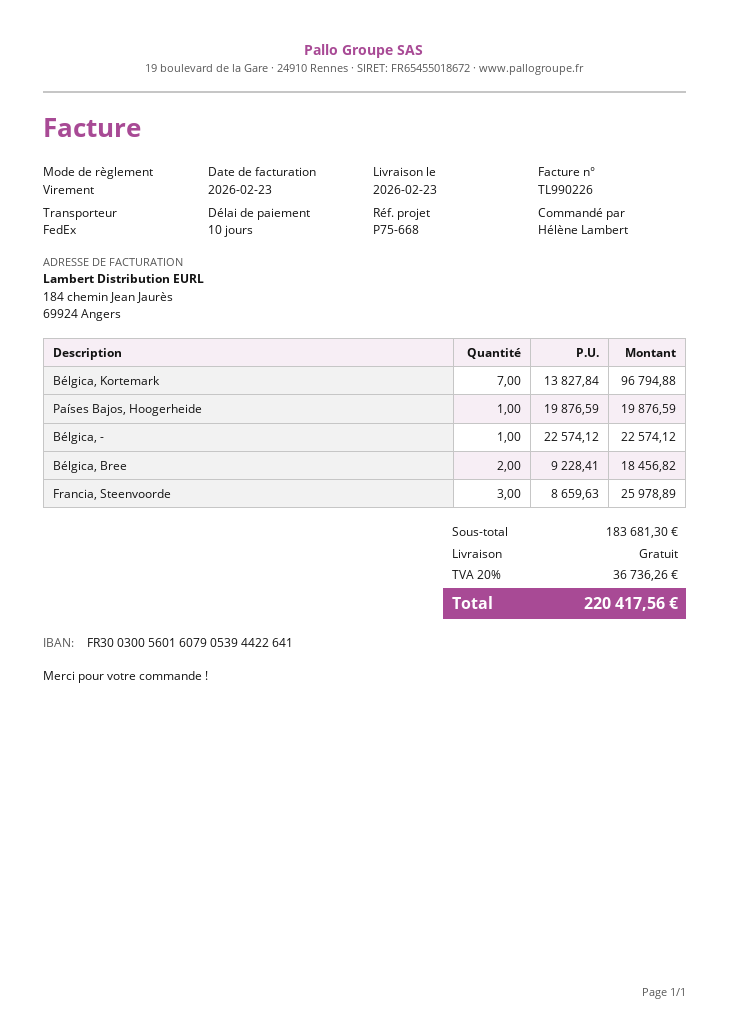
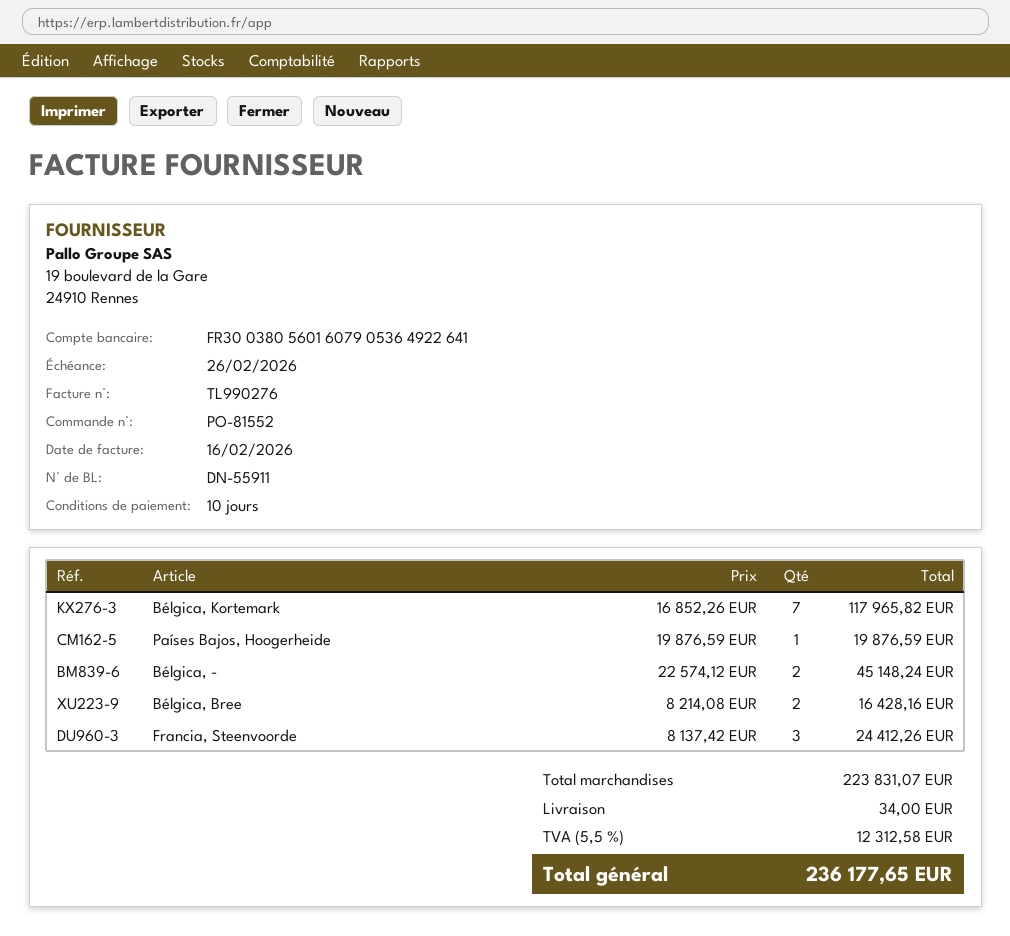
invoice number: TL990226 -> TL990276
invoice date: 2026-02-23 -> 2026-02-16
bank account: FR3003005601607905394422641 -> FR3003805601607905364922641
Bélgica, Kortemark: 7 x 13827.84 = 96794.88 -> 7 x 16852.26 = 117965.82
Bélgica, -: 1 x 22574.12 = 22574.12 -> 2 x 22574.12 = 45148.24
Bélgica, Bree: 2 x 9228.41 = 18456.82 -> 2 x 8214.08 = 16428.16
Francia, Steenvoorde: 3 x 8659.63 = 25978.89 -> 3 x 8137.42 = 24412.26
subtotal: 183681.30 -> 223831.07
shipping: 0.00 -> 34.00
tax: 20% = 36736.26 -> 5.5% = 12312.58
total: 220417.56 -> 236177.65

